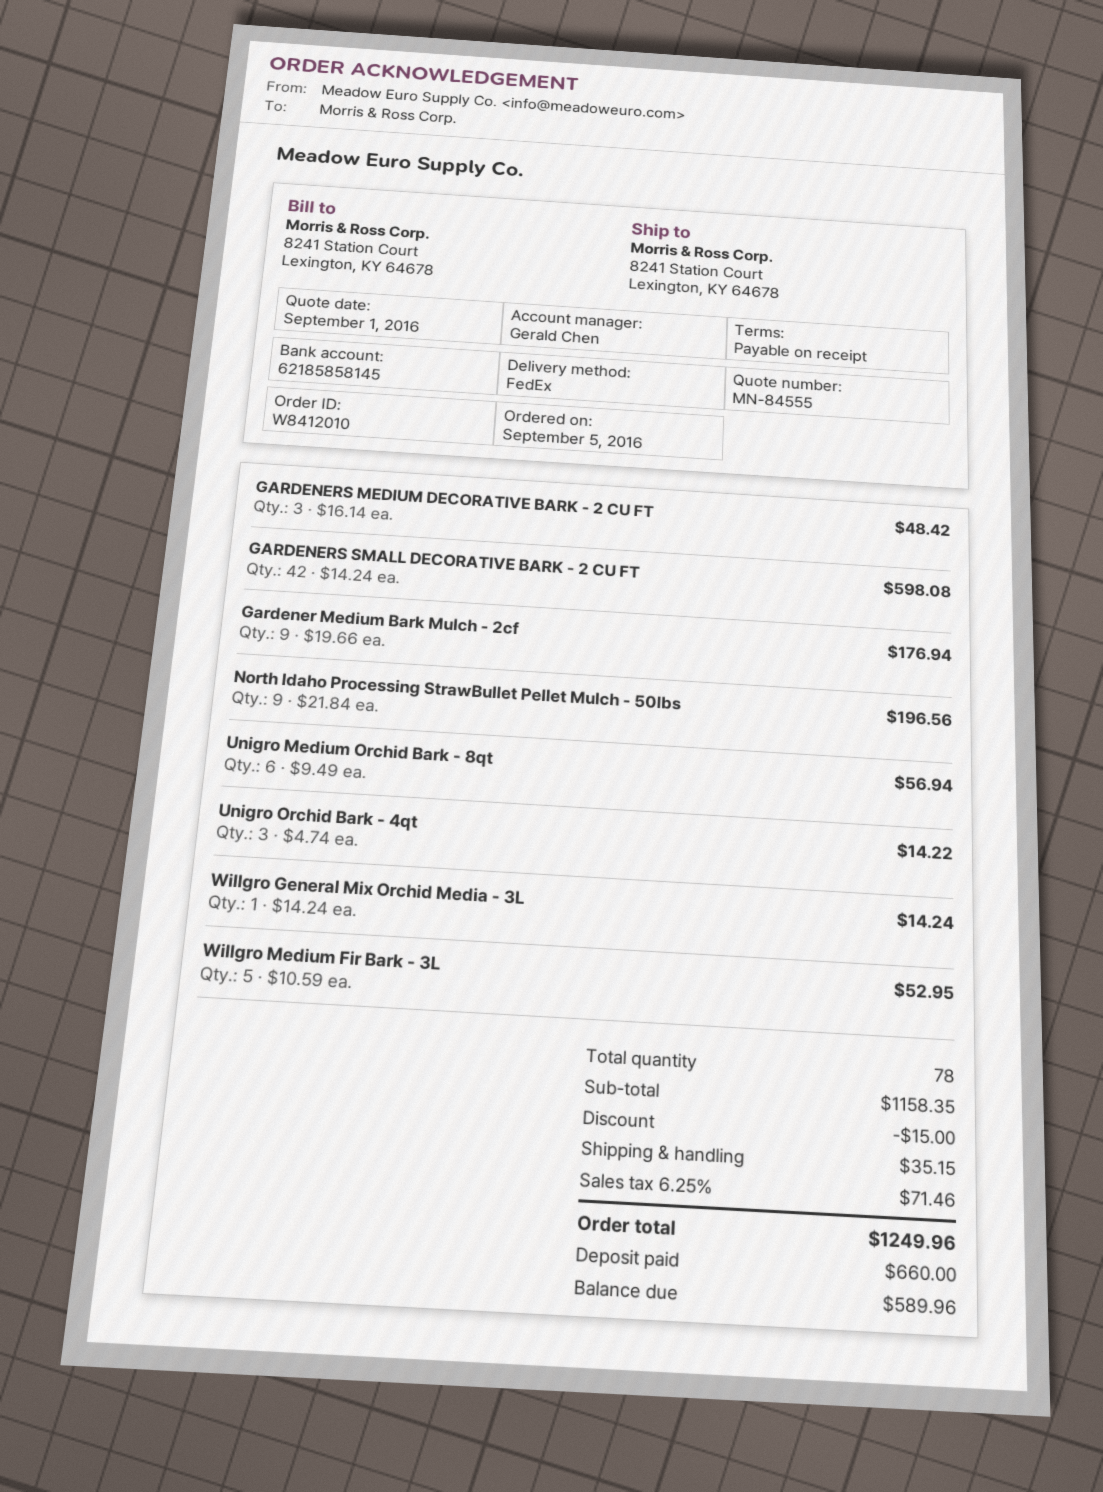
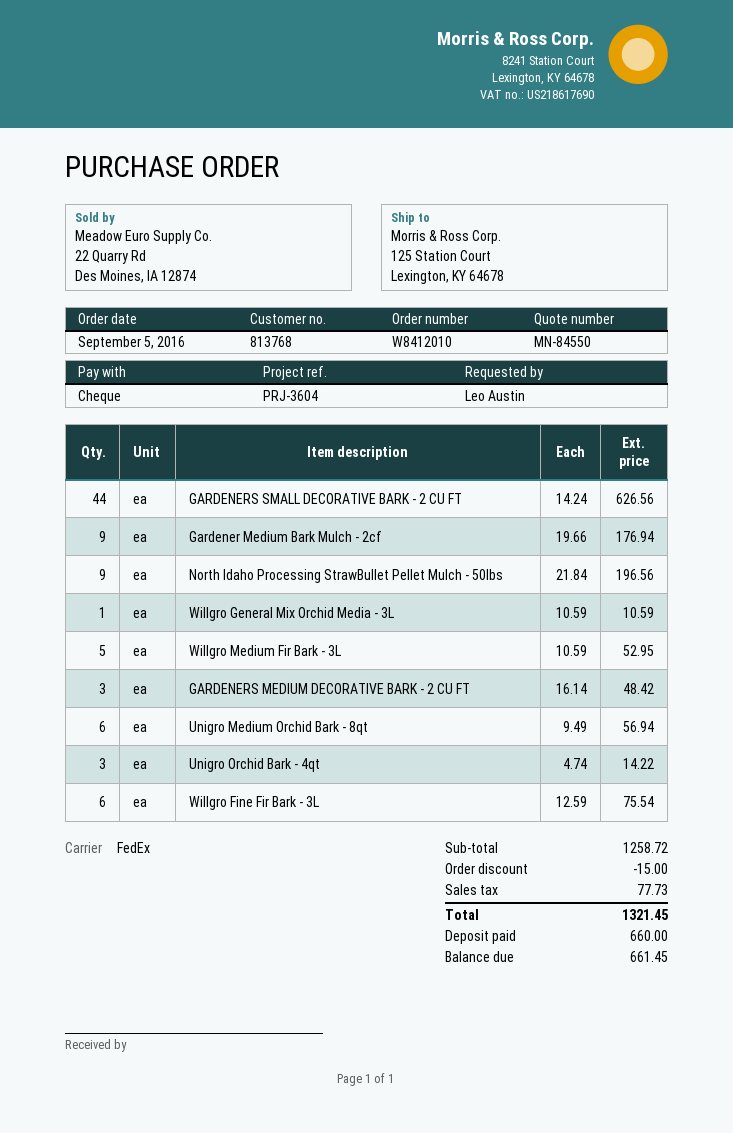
quote number: MN-84555 -> MN-84550
ship to: 8241 Station Court, Lexington, KY 64678 -> 125 Station Court, Lexington, KY 64678
GARDENERS SMALL DECORATIVE BARK - 2 CU FT: 42 x 14.24 = 598.08 -> 44 x 14.24 = 626.56
Willgro General Mix Orchid Media - 3L: 1 x 14.24 = 14.24 -> 1 x 10.59 = 10.59
Willgro Fine Fir Bark - 3L: none -> 6 x 12.59 = 75.54
subtotal: 1158.35 -> 1258.72
shipping: 35.15 -> none
tax: 71.46 -> 77.73
total: 1249.96 -> 1321.45
balance: 589.96 -> 661.45

